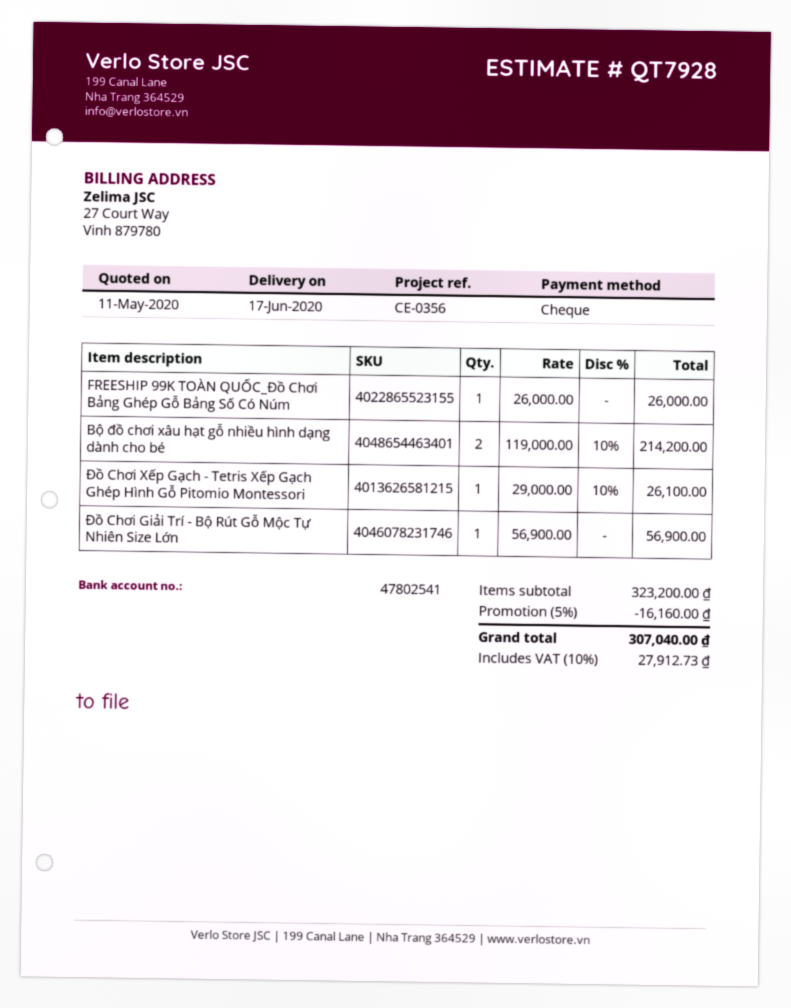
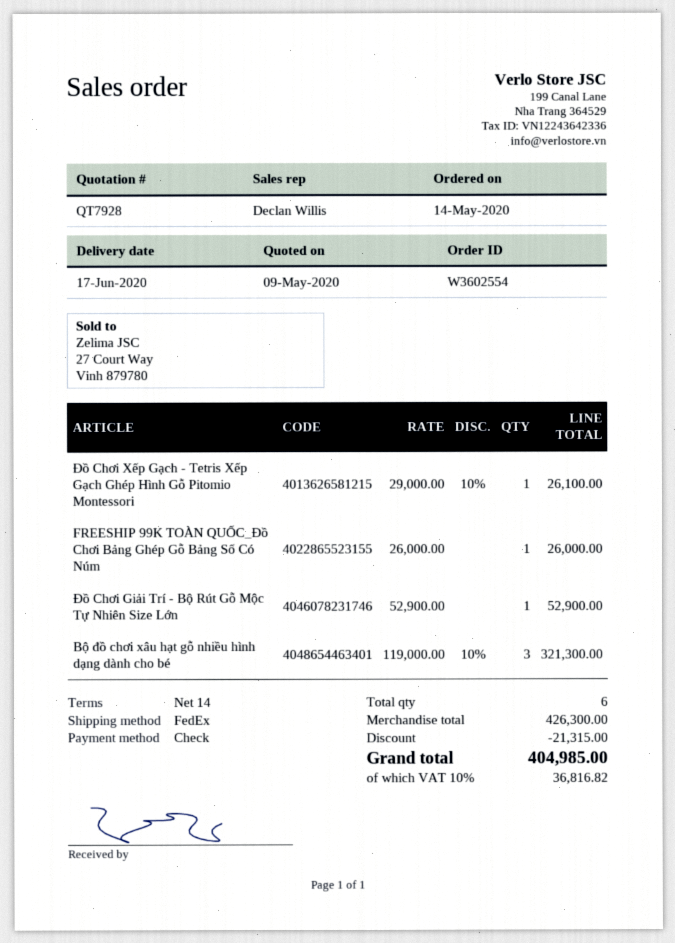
quote date: 2020-05-11 -> 2020-05-09
Bộ đồ chơi xâu hạt gỗ nhiều hình dạng dành cho bé: 2 x 119000.00 - 10% = 214200.00 -> 3 x 119000.00 - 10% = 321300.00
Đồ Chơi Giải Trí - Bộ Rút Gỗ Mộc Tự Nhiên Size Lớn: 1 x 56900.00 = 56900.00 -> 1 x 52900.00 = 52900.00
subtotal: 323200.00 -> 426300.00
discount: 16160.00 -> 21315.00
tax: 10% = 27912.73 -> 10% = 36816.82
total: 307040.00 -> 404985.00

